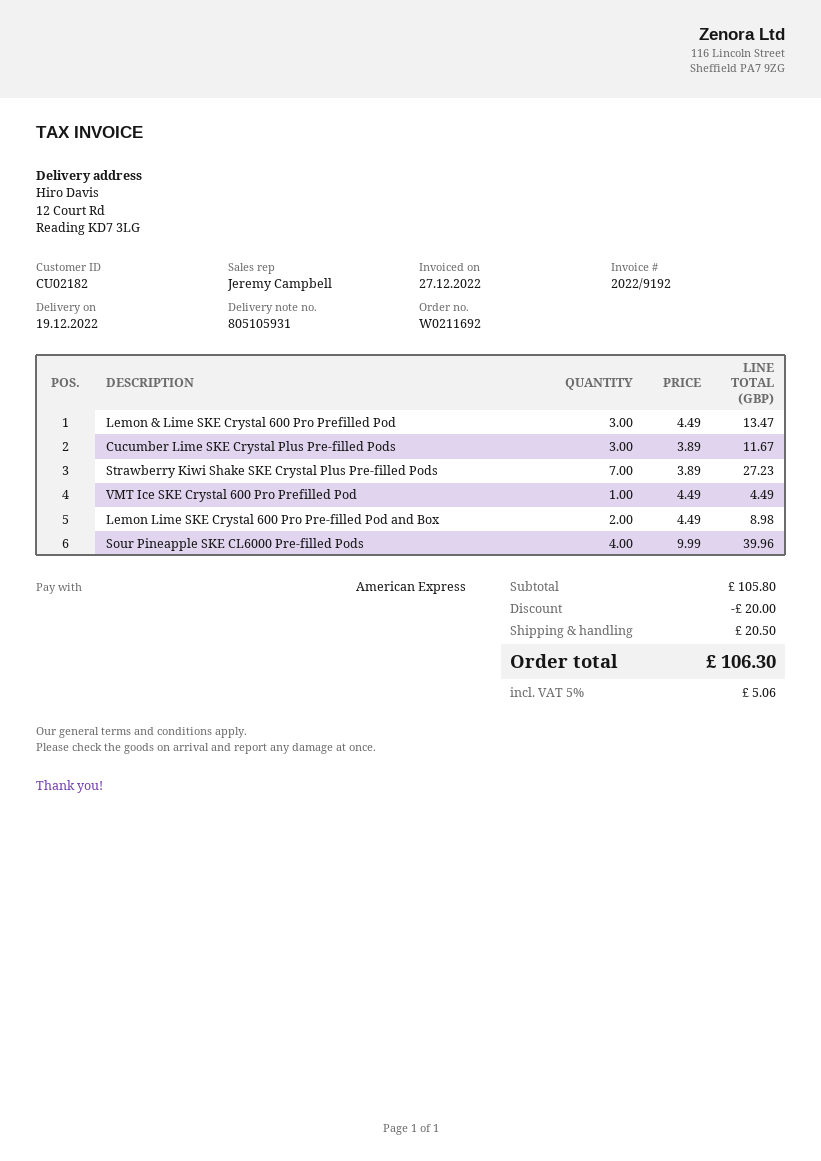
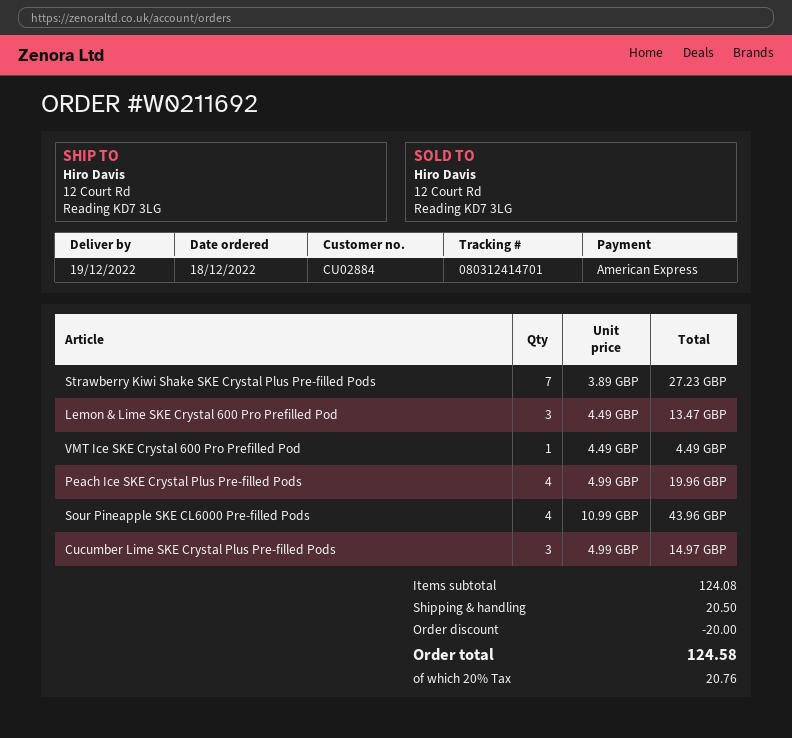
customer number: CU02182 -> CU02884
Cucumber Lime SKE Crystal Plus Pre-filled Pods: 3 x 3.89 = 11.67 -> 3 x 4.99 = 14.97
Lemon Lime SKE Crystal 600 Pro Pre-filled Pod and Box: 2 x 4.49 = 8.98 -> none
Sour Pineapple SKE CL6000 Pre-filled Pods: 4 x 9.99 = 39.96 -> 4 x 10.99 = 43.96
Peach Ice SKE Crystal Plus Pre-filled Pods: none -> 4 x 4.99 = 19.96
subtotal: 105.80 -> 124.08
tax: 5% = 5.06 -> 20% = 20.76
total: 106.30 -> 124.58

